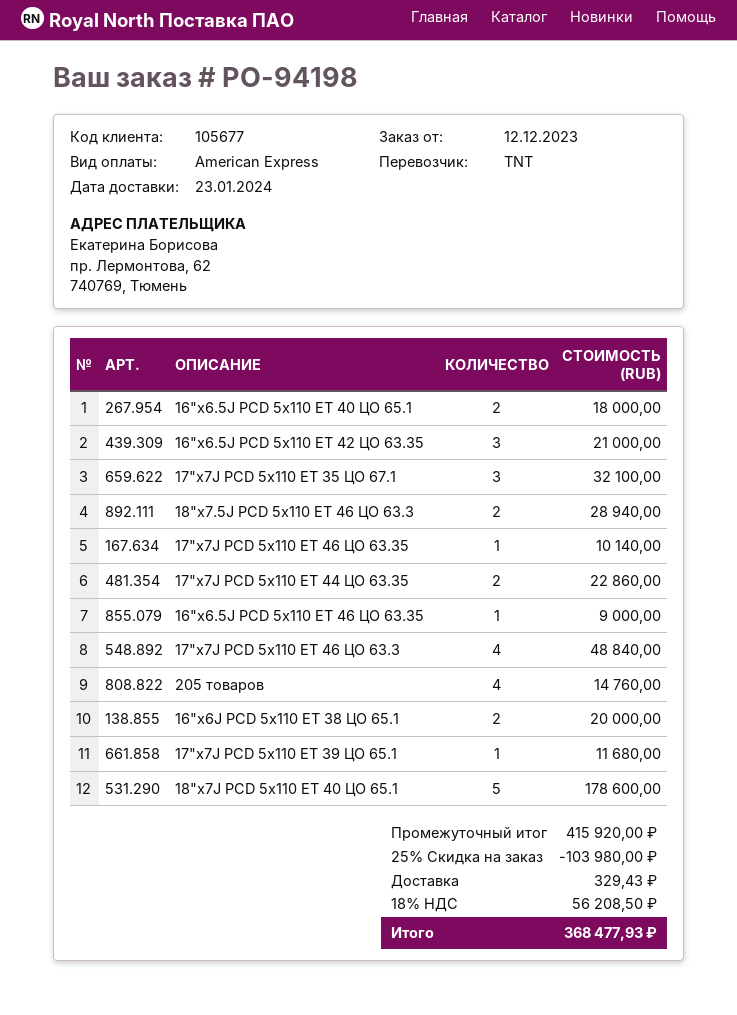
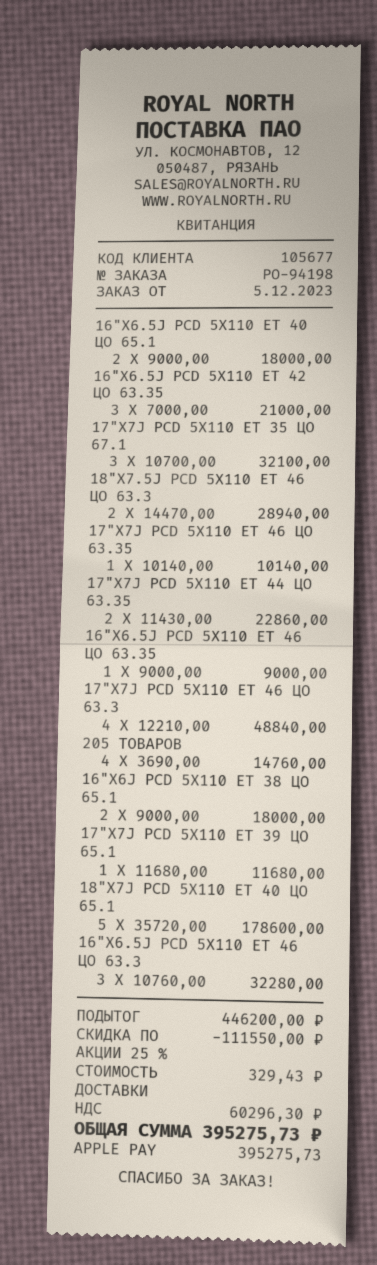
order date: 2023-12-12 -> 2023-12-05
payment method: American Express -> Apple Pay
16"x6J PCD 5x110 ЕТ 38 ЦО 65.1: 2 for 20000.00 -> 2 for 18000.00
16"X6.5J PCD 5X110 ЕТ 46 ЦО 63.3: none -> 3 for 32280.00
subtotal: 415920.00 -> 446200.00
discount: 25% = 103980.00 -> 25% = 111550.00
tax: 56208.50 -> 60296.30
total: 368477.93 -> 395275.73

